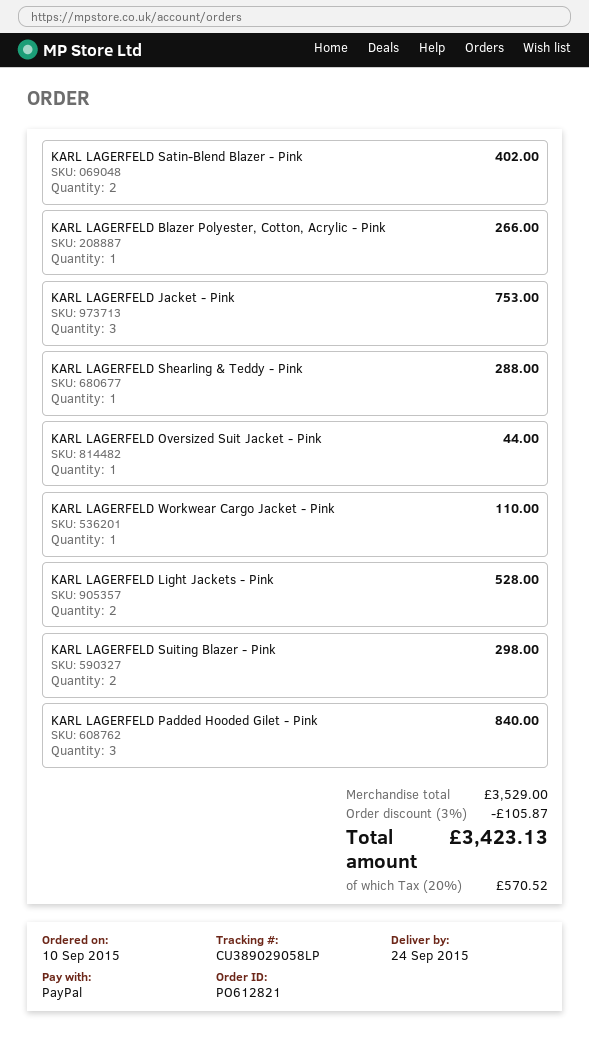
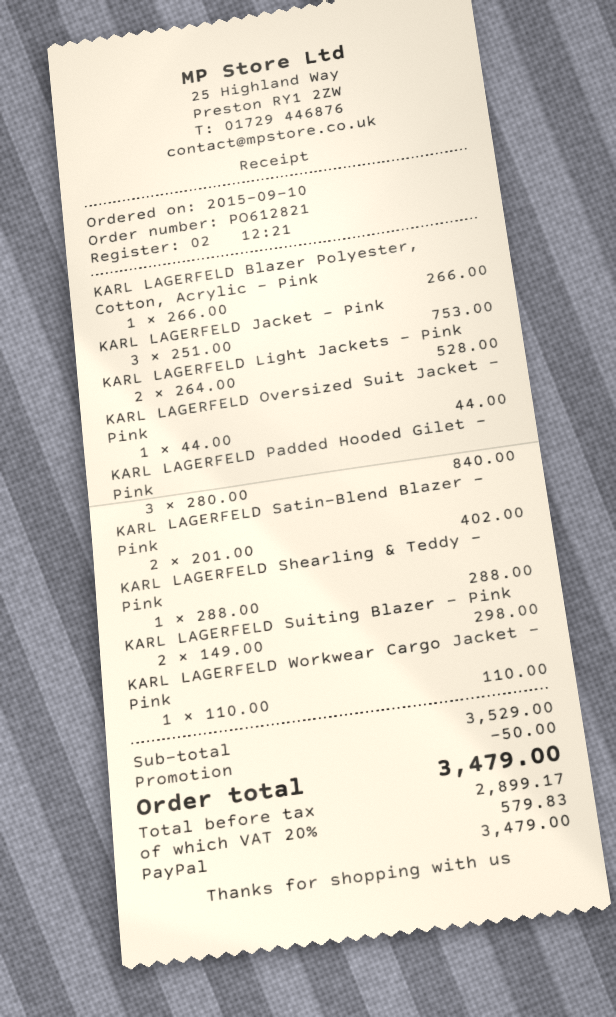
discount: 105.87 -> 50.00
tax: 20% = 570.52 -> 20% = 579.83
total: 3423.13 -> 3479.00

